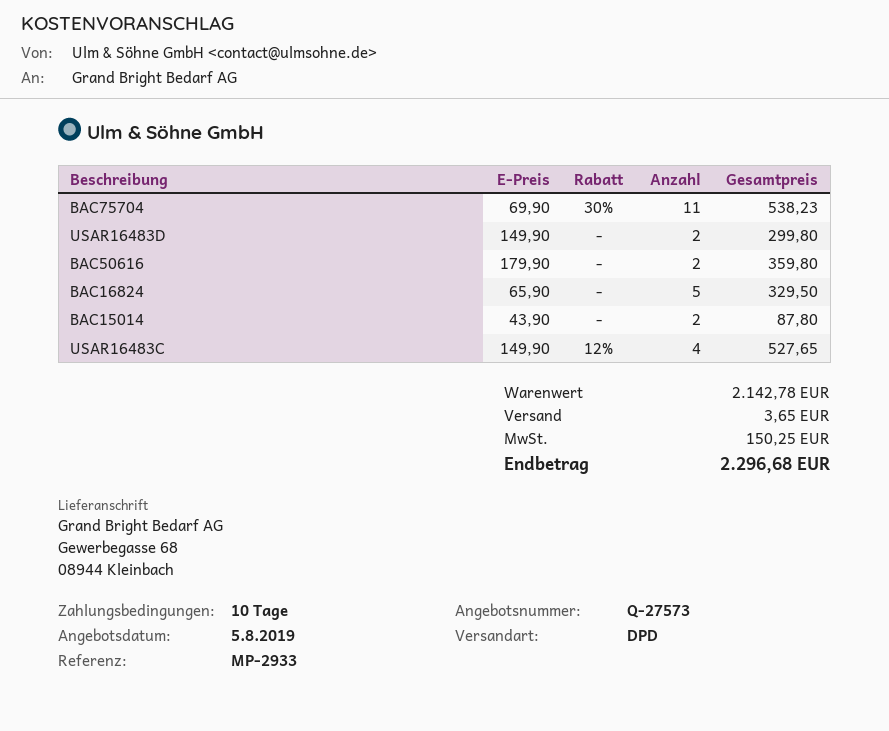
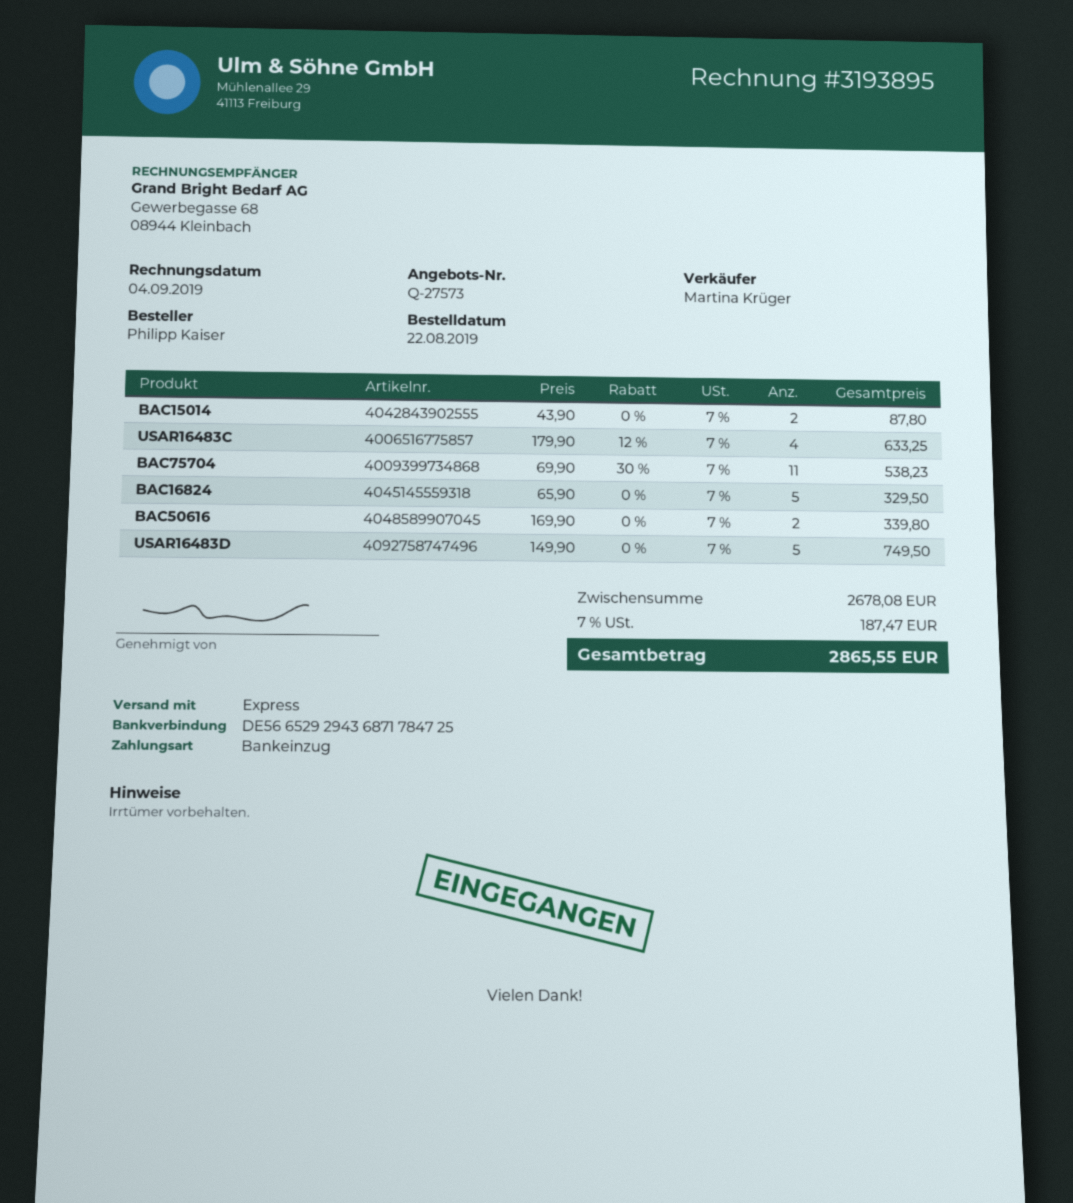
shipping method: DPD -> express
USAR16483D: 2 x 149.90 = 299.80 -> 5 x 149.90 = 749.50
BAC50616: 2 x 179.90 = 359.80 -> 2 x 169.90 = 339.80
USAR16483C: 4 x 149.90 - 12% = 527.65 -> 4 x 179.90 - 12% = 633.25
subtotal: 2142.78 -> 2678.08
shipping: 3.65 -> none
tax: 150.25 -> 187.47
total: 2296.68 -> 2865.55

